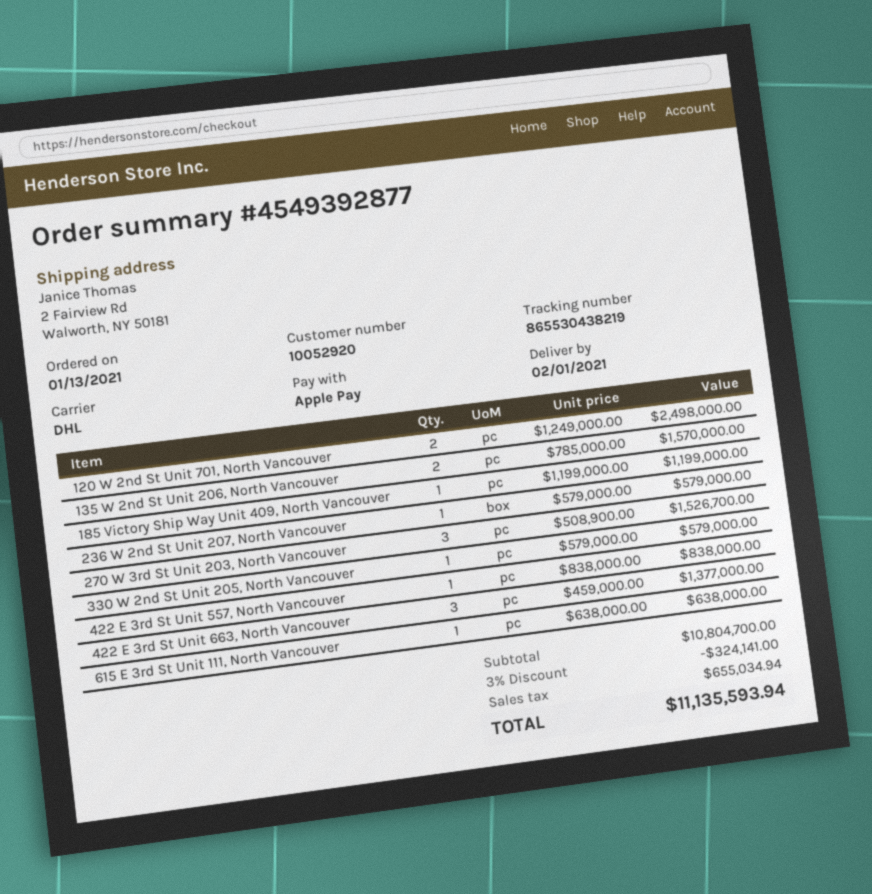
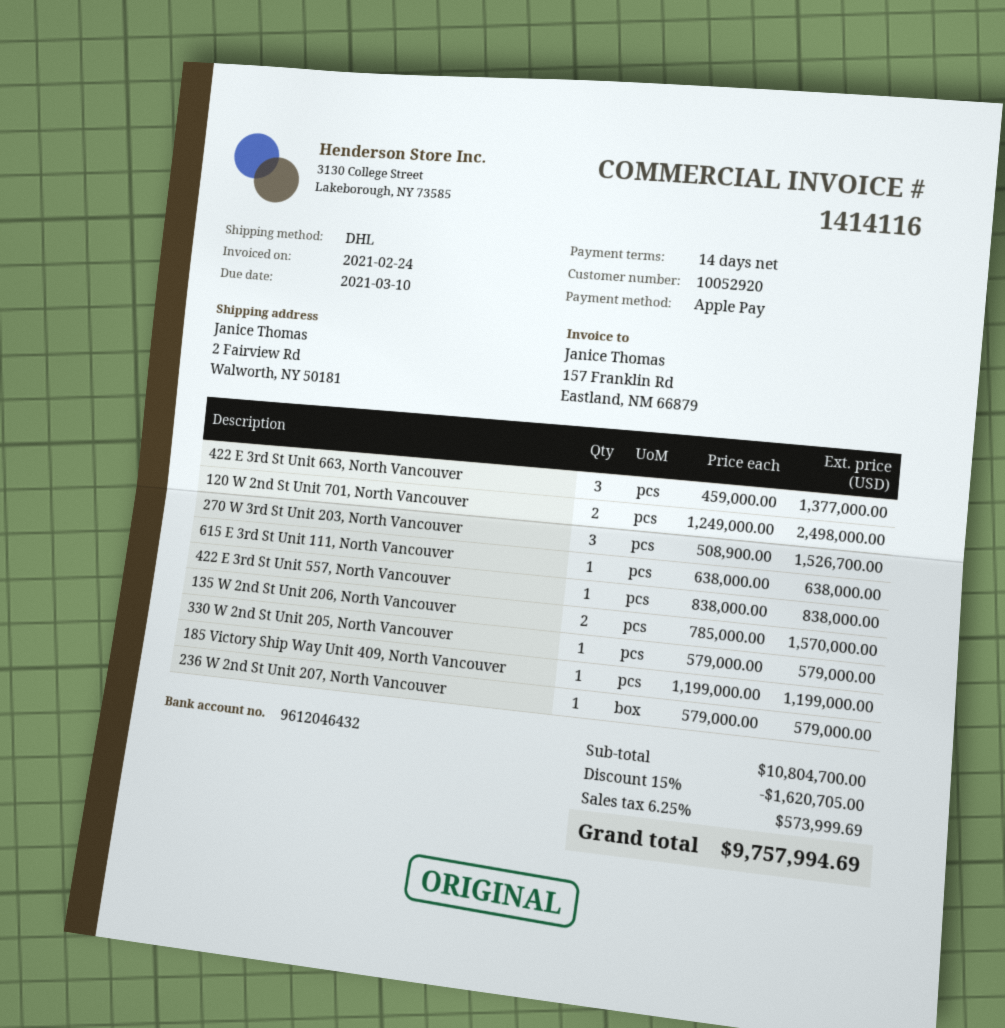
discount: 3% = 324141.00 -> 15% = 1620705.00
tax: 655034.94 -> 573999.69
total: 11135593.94 -> 9757994.69

